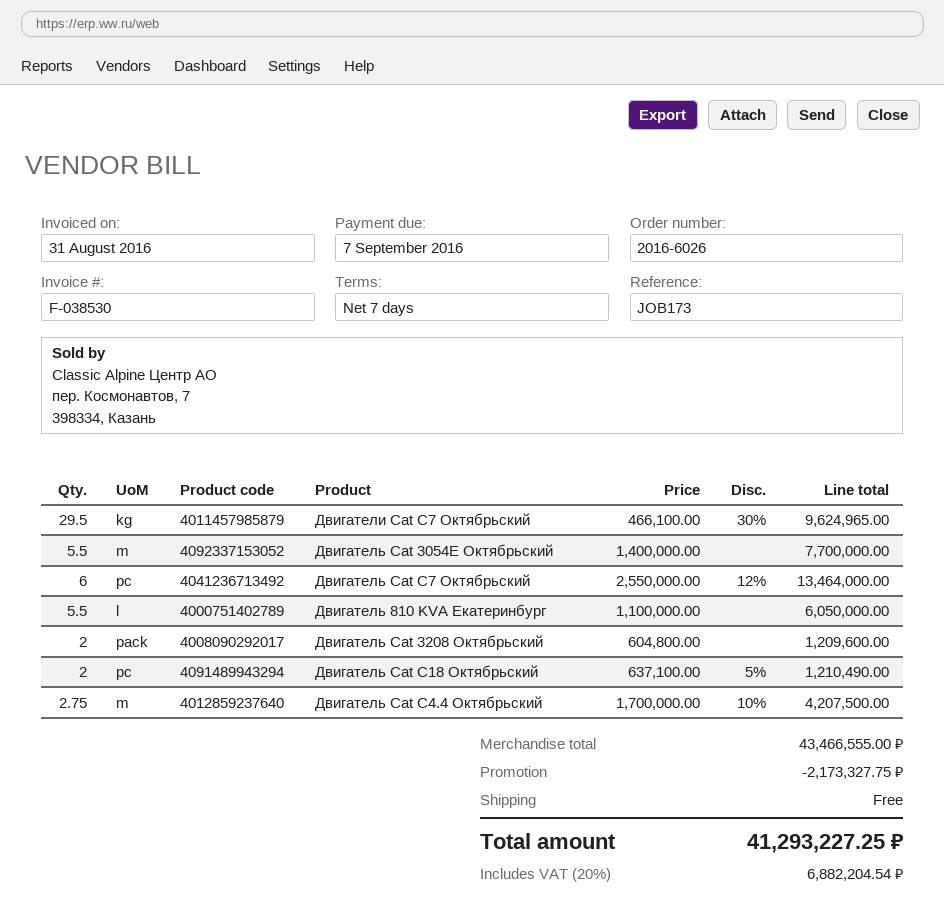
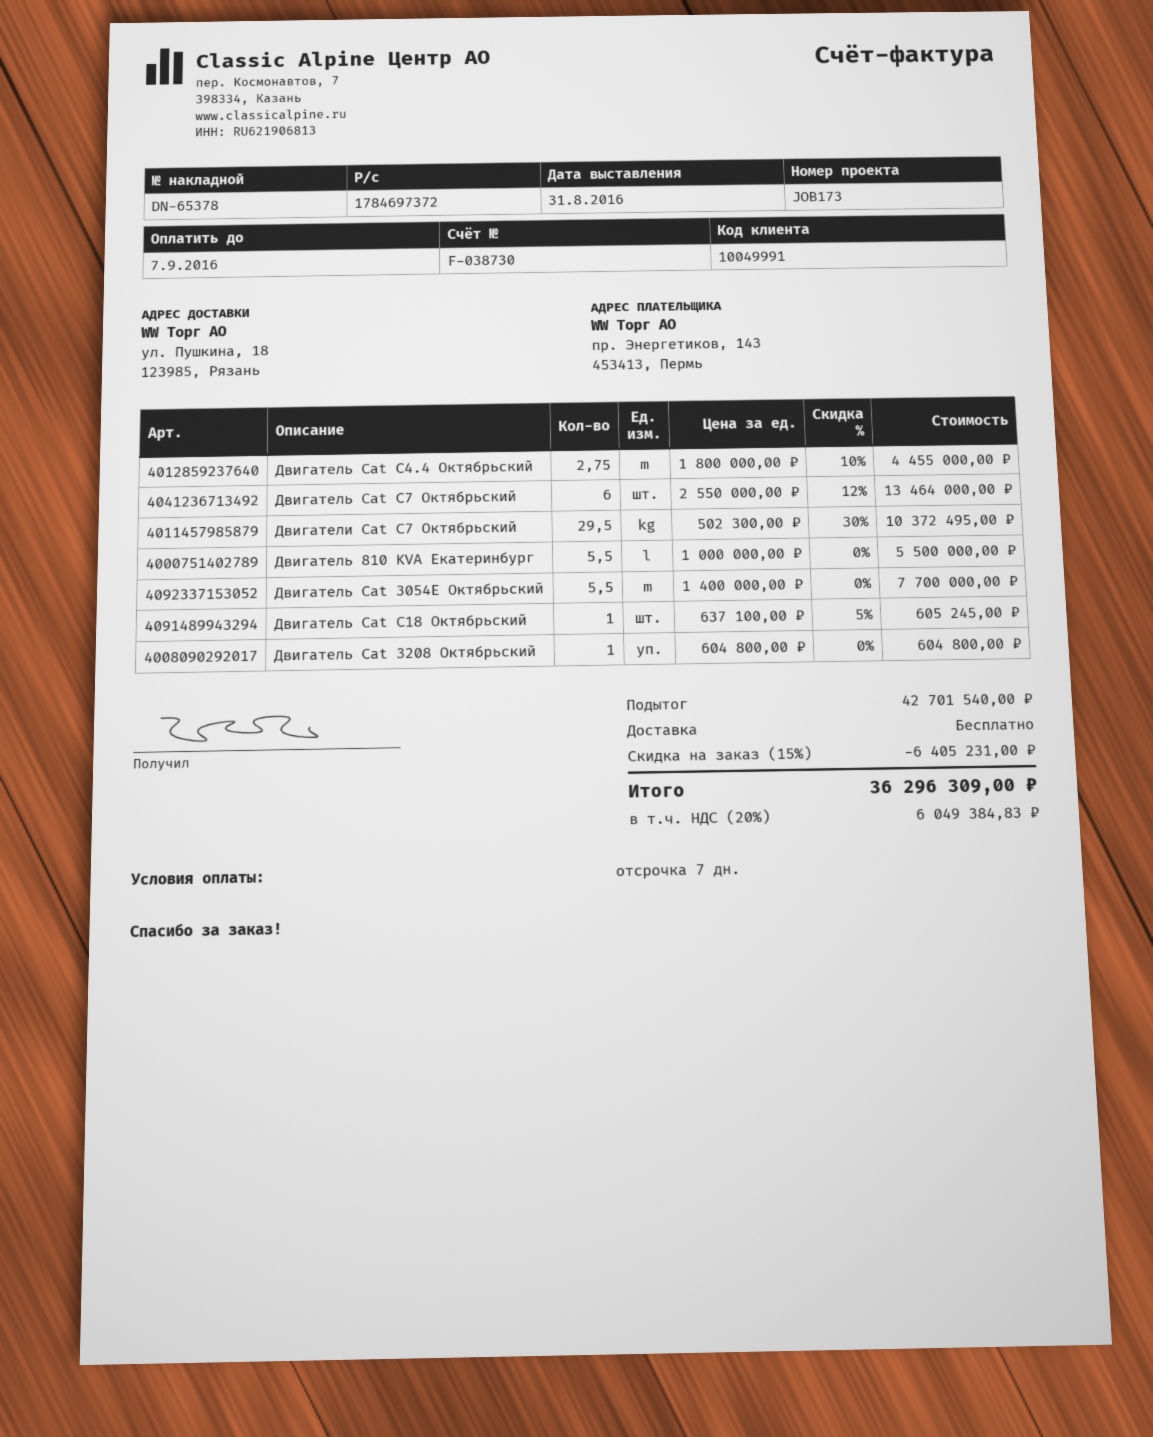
invoice number: F-038530 -> F-038730
Двигатели Cat C7 Октябрьский: 29.5 x 466100.00 - 30% = 9624965.00 -> 29.5 x 502300.00 - 30% = 10372495.00
Двигатель 810 KVA Екатеринбург: 5.5 x 1100000.00 = 6050000.00 -> 5.5 x 1000000.00 = 5500000.00
Двигатель Cat 3208 Октябрьский: 2 x 604800.00 = 1209600.00 -> 1 x 604800.00 = 604800.00
Двигатель Cat C18 Октябрьский: 2 x 637100.00 - 5% = 1210490.00 -> 1 x 637100.00 - 5% = 605245.00
Двигатель Cat C4.4 Октябрьский: 2.75 x 1700000.00 - 10% = 4207500.00 -> 2.75 x 1800000.00 - 10% = 4455000.00
subtotal: 43466555.00 -> 42701540.00
discount: 2173327.75 -> 6405231.00
tax: 20% = 6882204.54 -> 20% = 6049384.83
total: 41293227.25 -> 36296309.00

